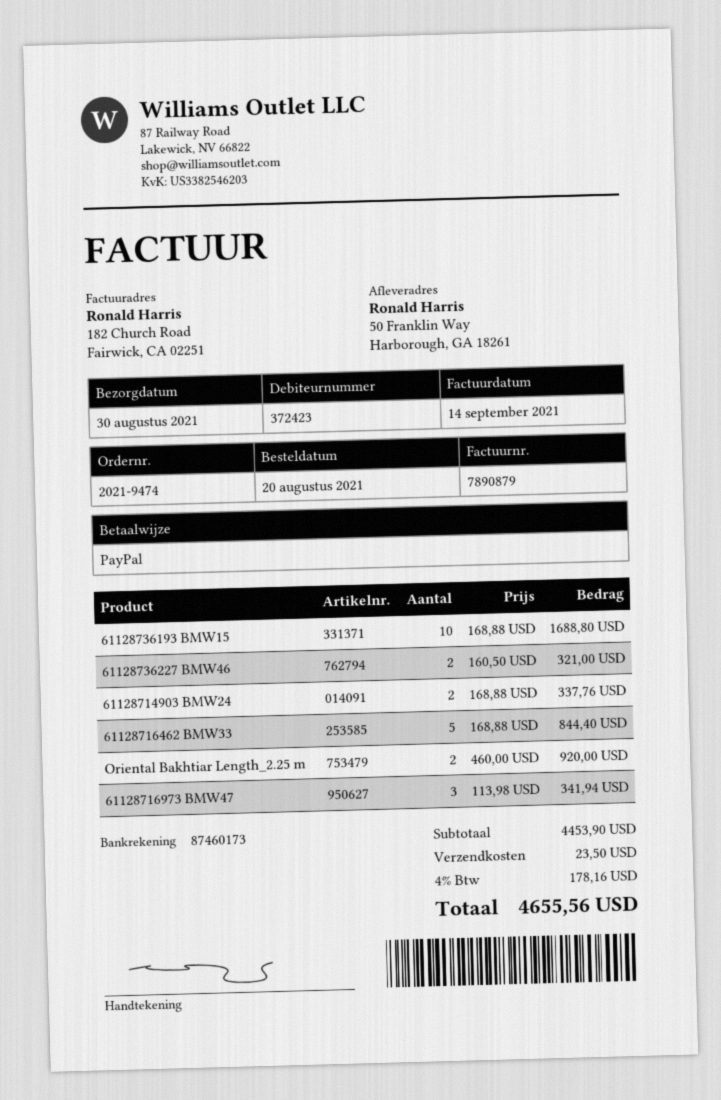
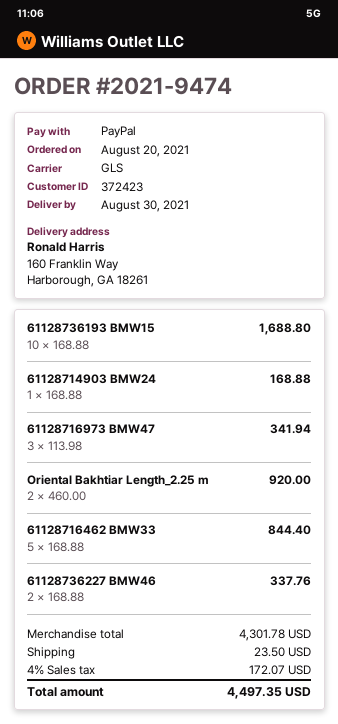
ship to: 50 Franklin Way, Harborough, GA 18261 -> 160 Franklin Way, Harborough, GA 18261
61128736227 BMW46: 2 x 160.50 = 321.00 -> 2 x 168.88 = 337.76
61128714903 BMW24: 2 x 168.88 = 337.76 -> 1 x 168.88 = 168.88
subtotal: 4453.90 -> 4301.78
tax: 4% = 178.16 -> 4% = 172.07
total: 4655.56 -> 4497.35

